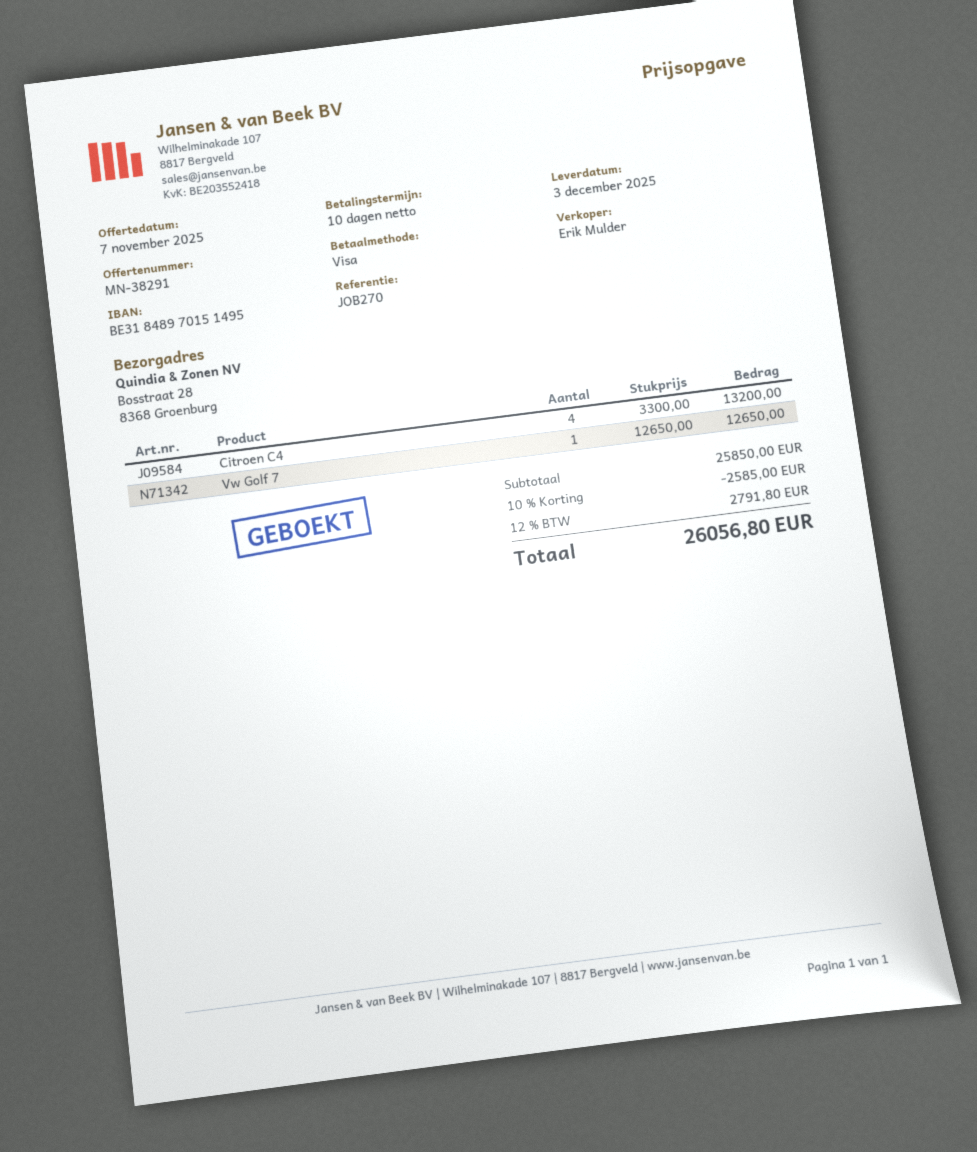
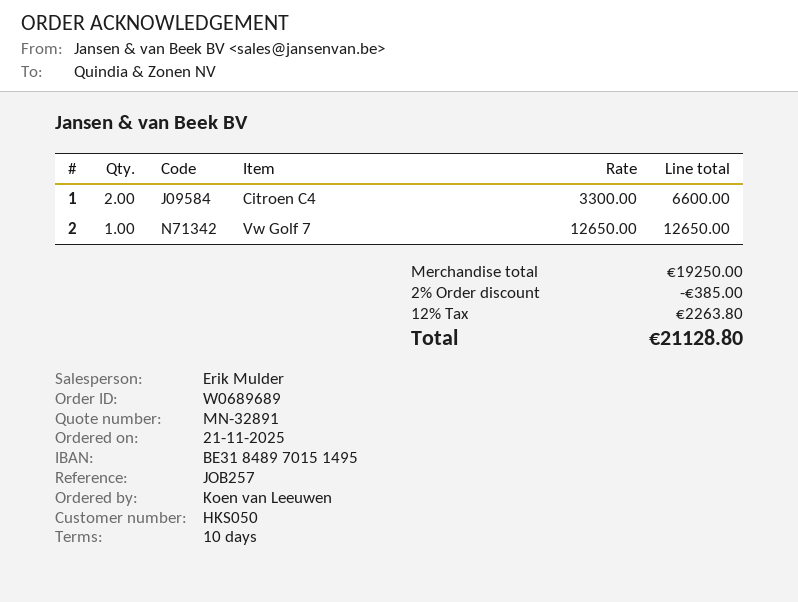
quote number: MN-38291 -> MN-32891
reference: JOB270 -> JOB257
Citroen C4: 4 x 3300.00 = 13200.00 -> 2 x 3300.00 = 6600.00
subtotal: 25850.00 -> 19250.00
discount: 10% = 2585.00 -> 2% = 385.00
tax: 12% = 2791.80 -> 12% = 2263.80
total: 26056.80 -> 21128.80

